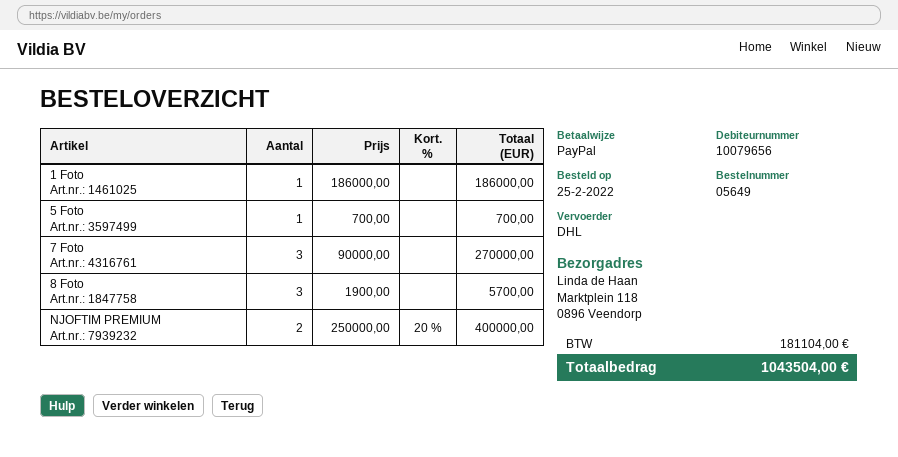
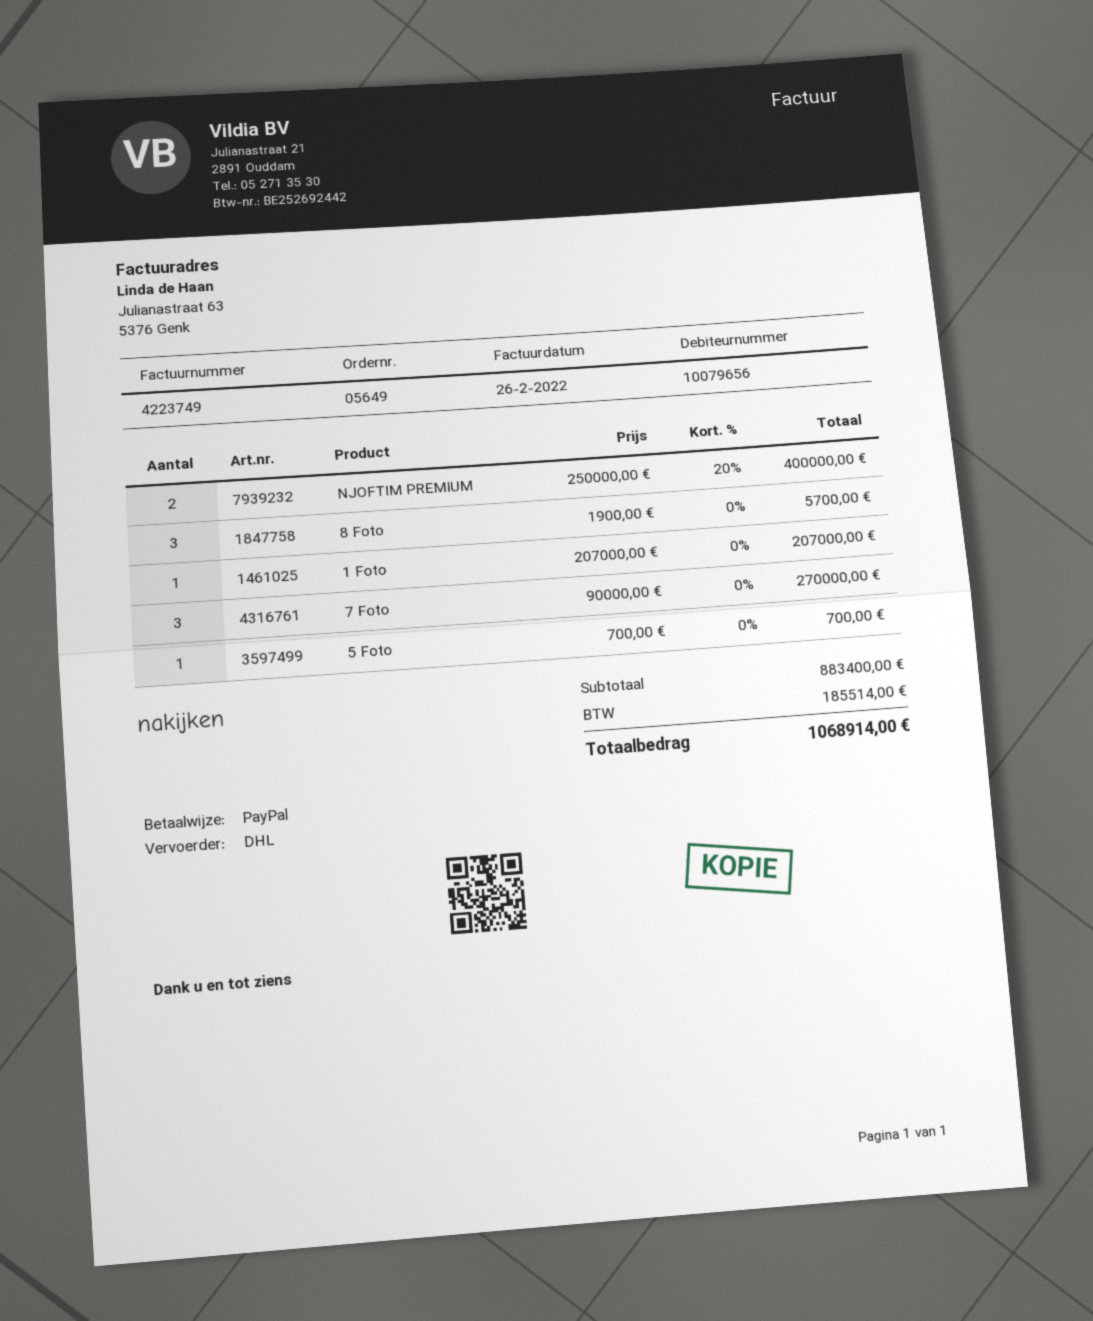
1 Foto: 1 x 186000.00 = 186000.00 -> 1 x 207000.00 = 207000.00
tax: 181104.00 -> 185514.00
total: 1043504.00 -> 1068914.00

